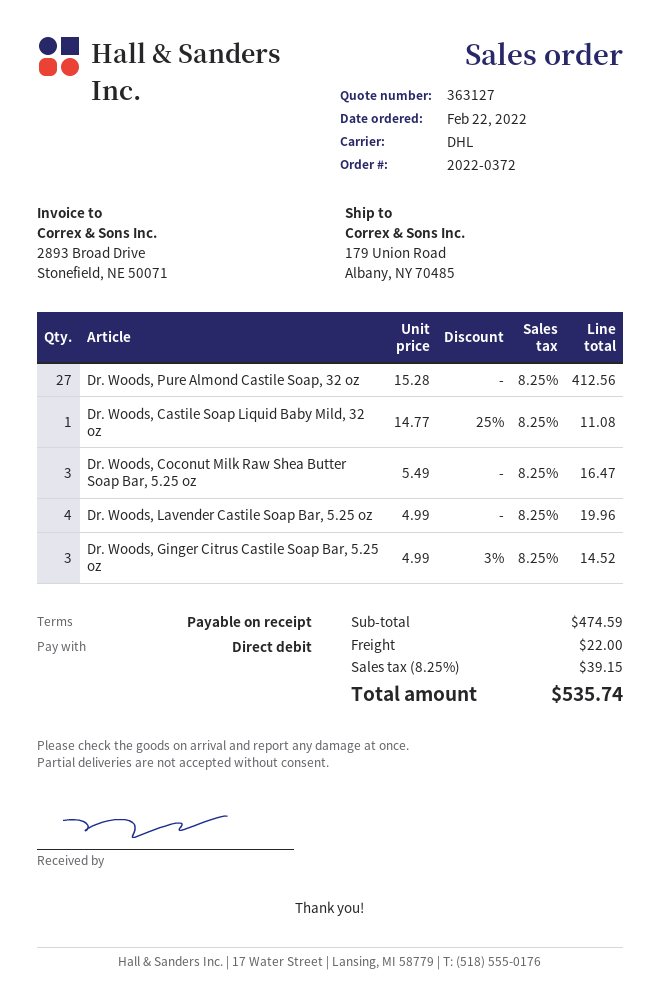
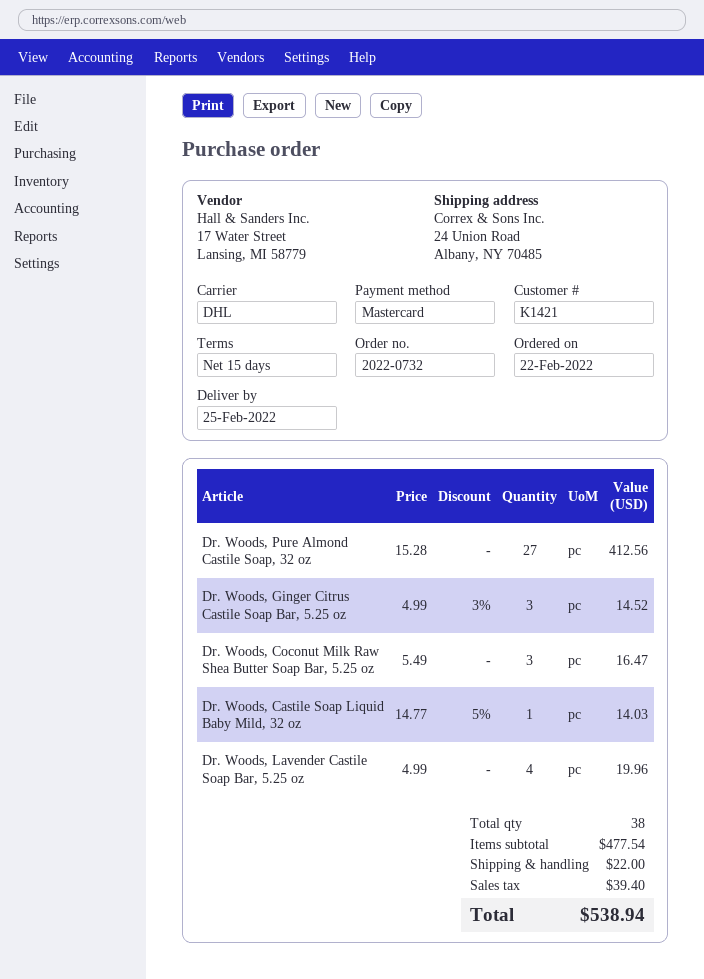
order number: 2022-0372 -> 2022-0732
payment terms: on receipt -> 15 days
payment method: direct debit -> Mastercard
ship to: 179 Union Road, Albany, NY 70485 -> 24 Union Road, Albany, NY 70485
Dr. Woods, Castile Soap Liquid Baby Mild, 32 oz: 1 x 14.77 - 25% = 11.08 -> 1 x 14.77 - 5% = 14.03
subtotal: 474.59 -> 477.54
tax: 39.15 -> 39.40
total: 535.74 -> 538.94

